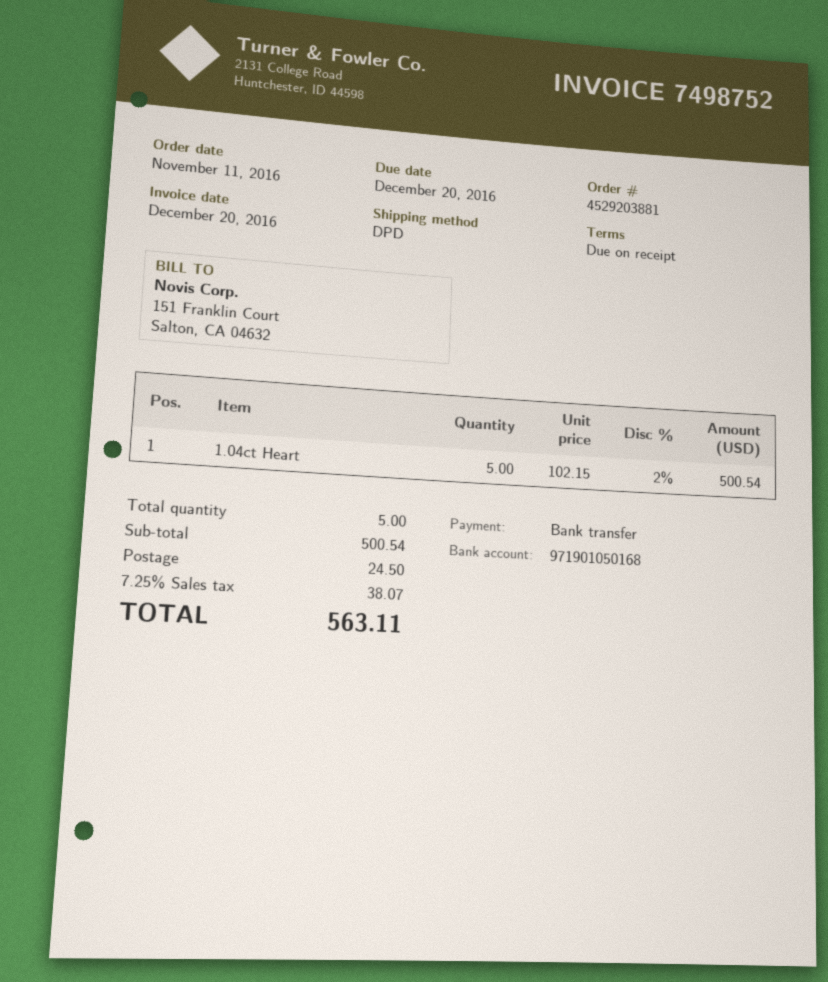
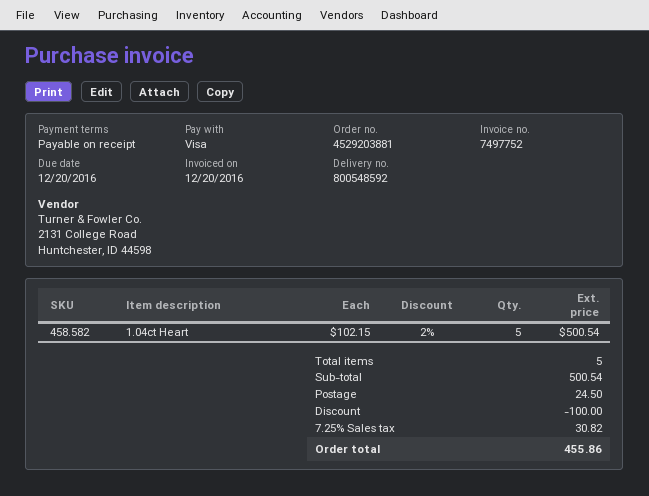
invoice number: 7498752 -> 7497752
payment method: bank transfer -> Visa
discount: none -> 100.00
tax: 7.25% = 38.07 -> 7.25% = 30.82
total: 563.11 -> 455.86

